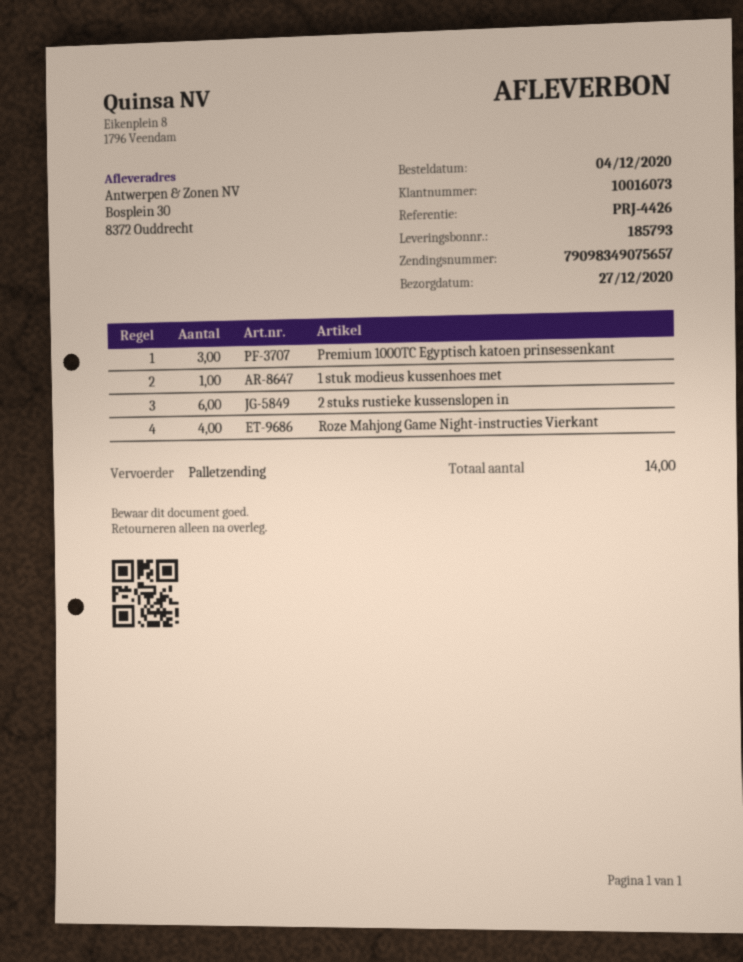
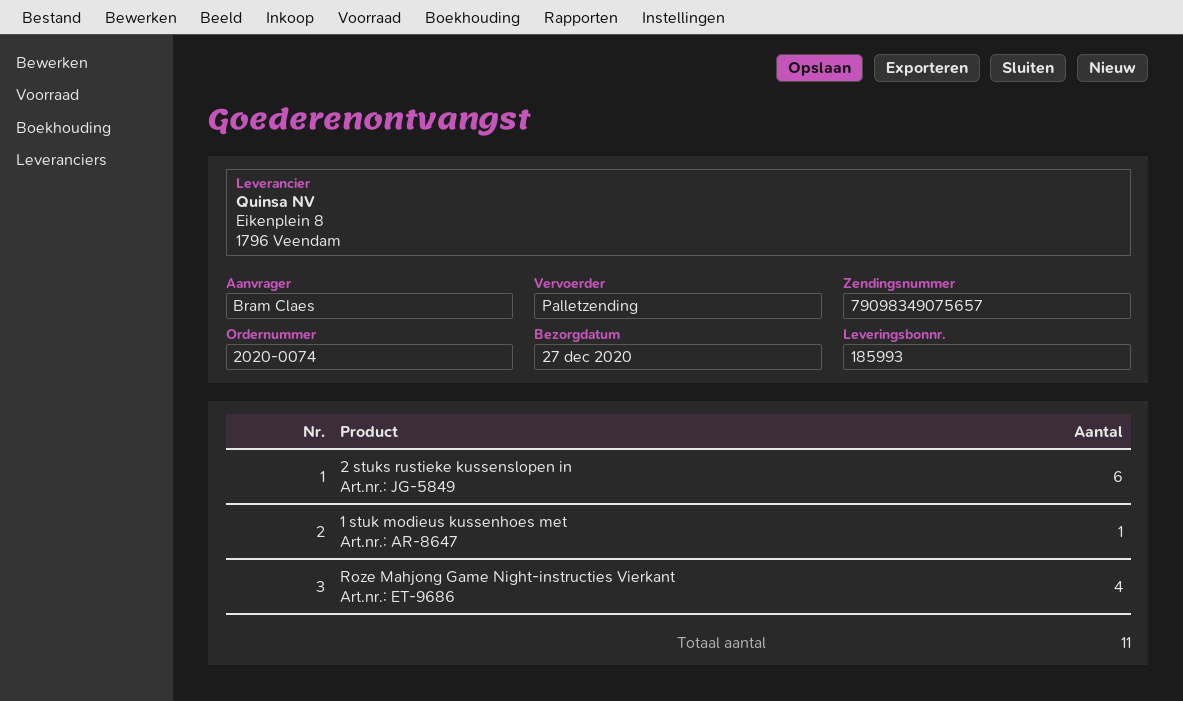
delivery note number: 185793 -> 185993
Premium 1000TC Egyptisch katoen prinsessenkant: 3 -> none
total quantity: 14 -> 11

